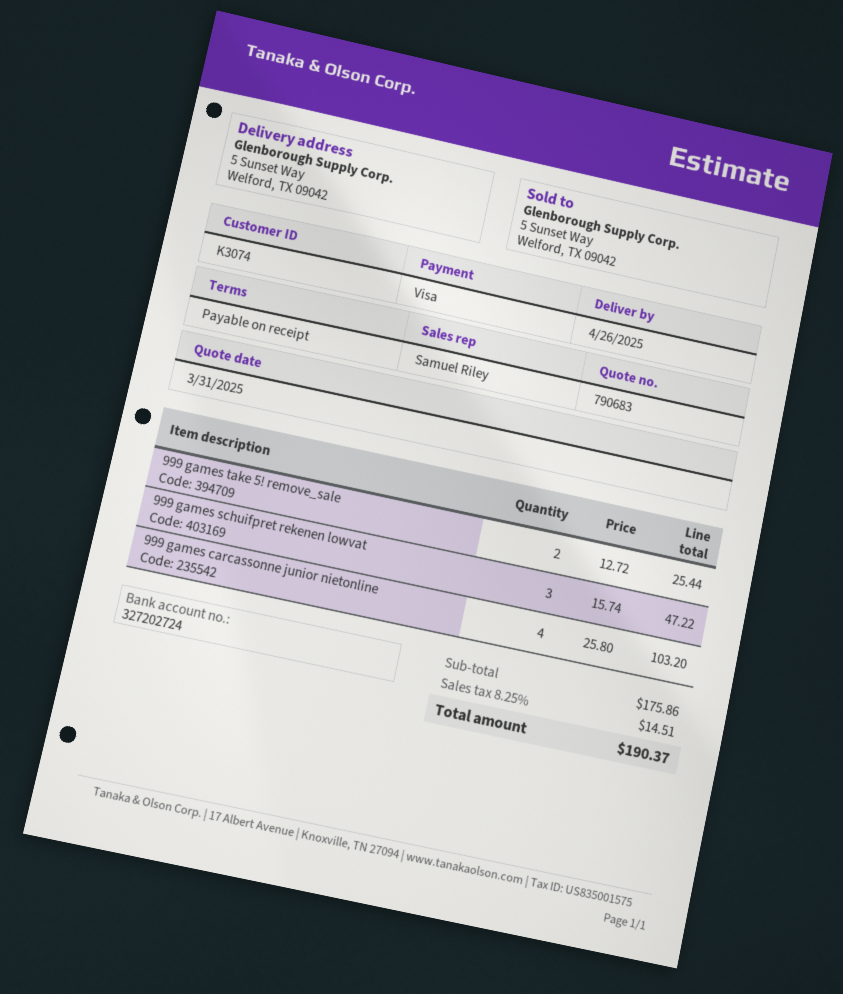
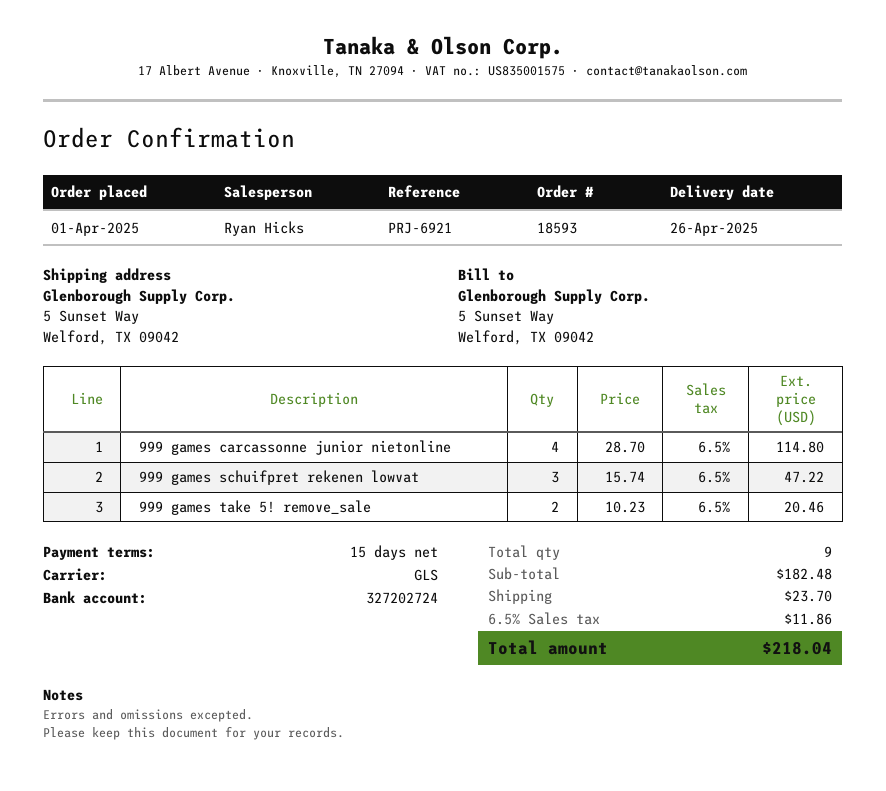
payment terms: on receipt -> 15 days
sales rep: Samuel Riley -> Ryan Hicks
999 games take 5! remove_sale: 2 x 12.72 = 25.44 -> 2 x 10.23 = 20.46
999 games carcassonne junior nietonline: 4 x 25.80 = 103.20 -> 4 x 28.70 = 114.80
subtotal: 175.86 -> 182.48
shipping: none -> 23.70
tax: 8.25% = 14.51 -> 6.5% = 11.86
total: 190.37 -> 218.04

